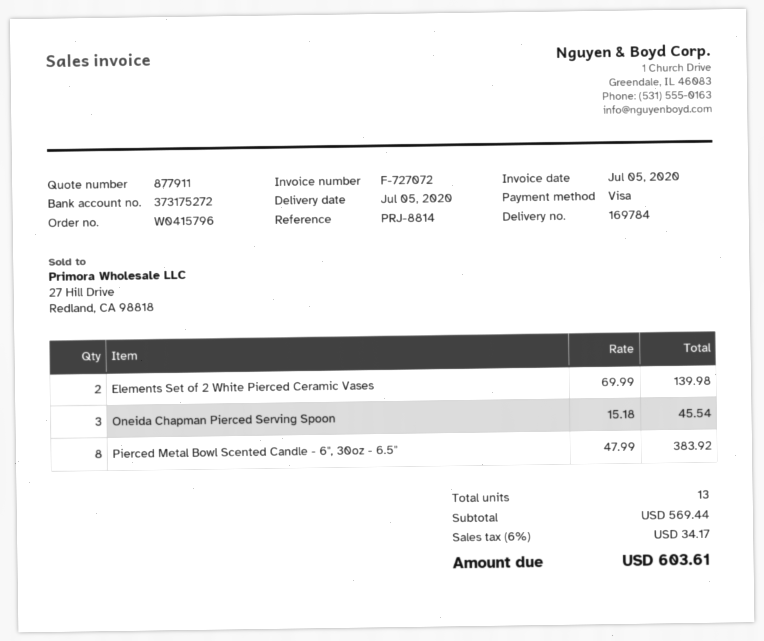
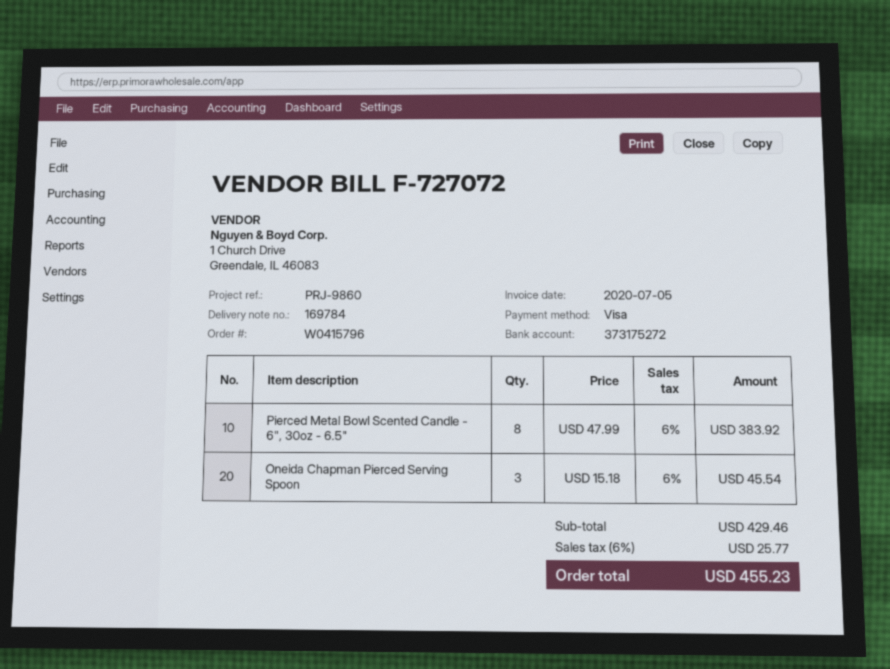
reference: PRJ-8814 -> PRJ-9860
Elements Set of 2 White Pierced Ceramic Vases: 2 x 69.99 = 139.98 -> none
subtotal: 569.44 -> 429.46
tax: 6% = 34.17 -> 6% = 25.77
total: 603.61 -> 455.23

